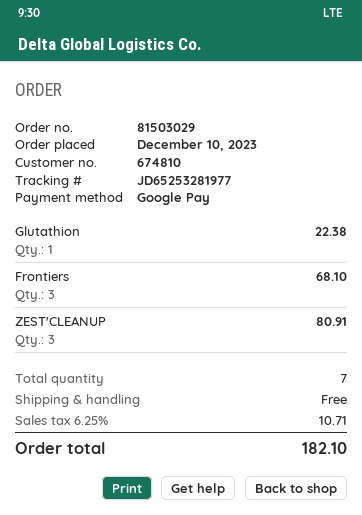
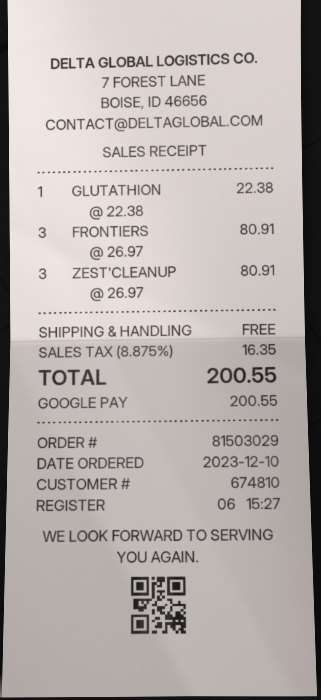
Frontiers: 3 for 68.10 -> 3 for 80.91
tax: 6.25% = 10.71 -> 8.875% = 16.35
total: 182.10 -> 200.55

